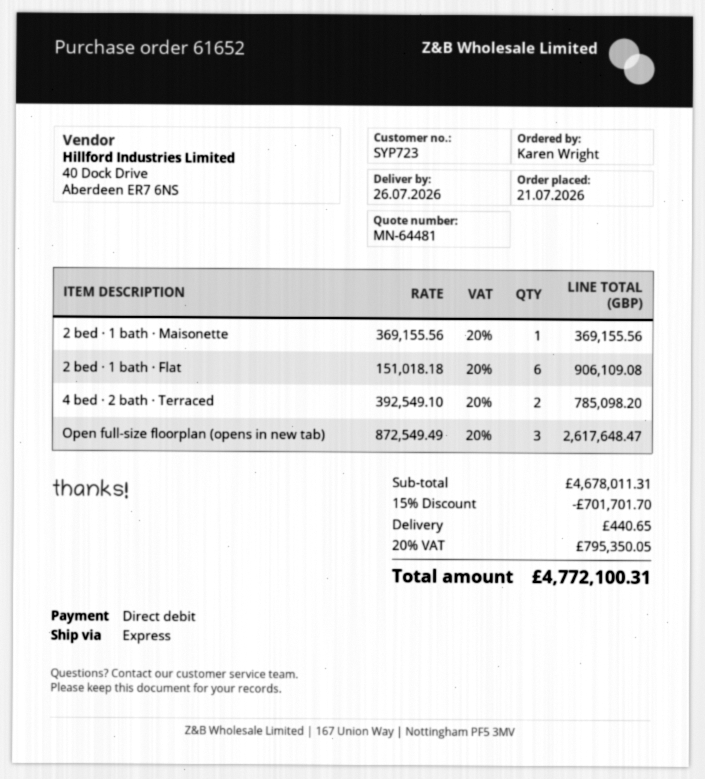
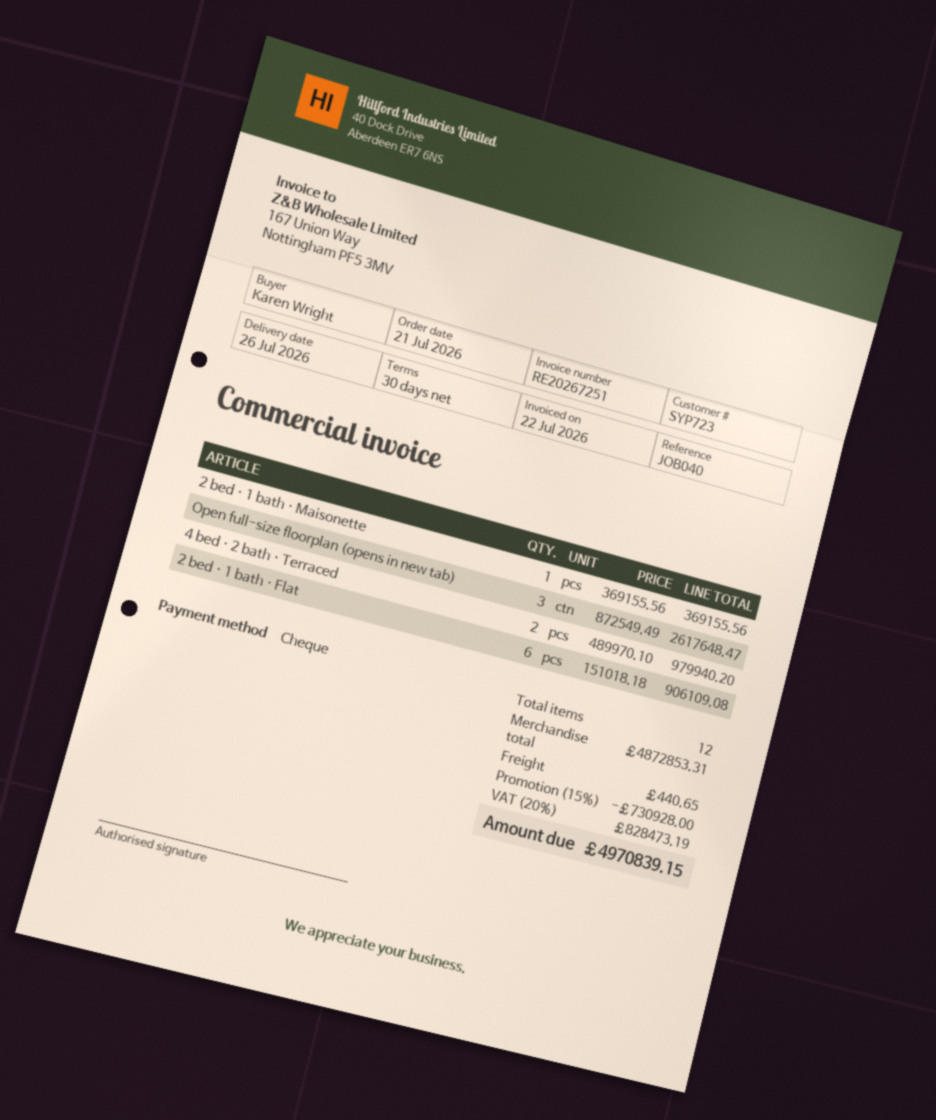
payment method: direct debit -> cheque
4 bed · 2 bath · Terraced: 2 x 392549.10 = 785098.20 -> 2 x 489970.10 = 979940.20
subtotal: 4678011.31 -> 4872853.31
discount: 15% = 701701.70 -> 15% = 730928.00
tax: 20% = 795350.05 -> 20% = 828473.19
total: 4772100.31 -> 4970839.15

